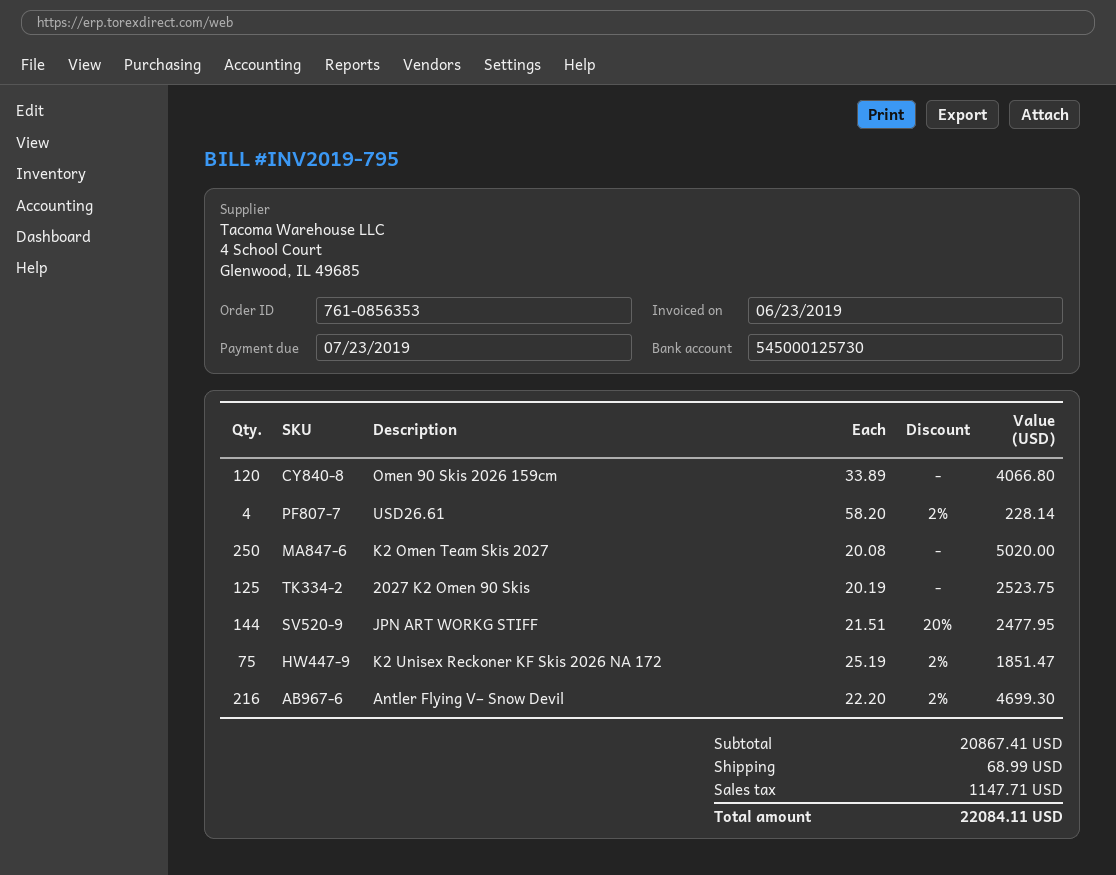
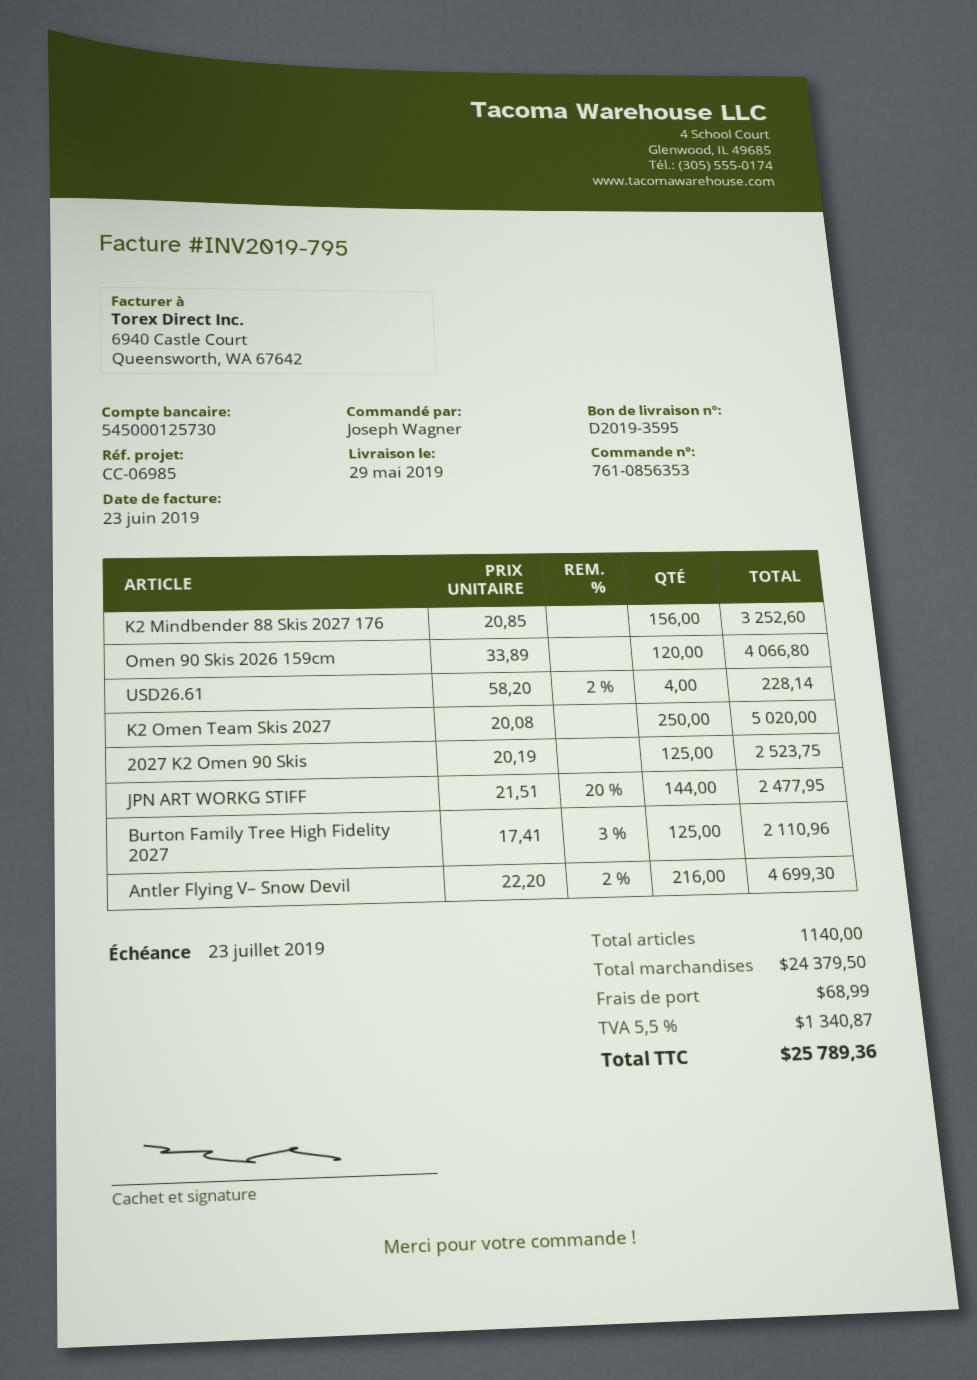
K2 Unisex Reckoner KF Skis 2026 NA 172: 75 x 25.19 - 2% = 1851.47 -> none
K2 Mindbender 88 Skis 2027 176: none -> 156 x 20.85 = 3252.60
Burton Family Tree High Fidelity 2027: none -> 125 x 17.41 - 3% = 2110.96
subtotal: 20867.41 -> 24379.50
tax: 1147.71 -> 1340.87
total: 22084.11 -> 25789.36

